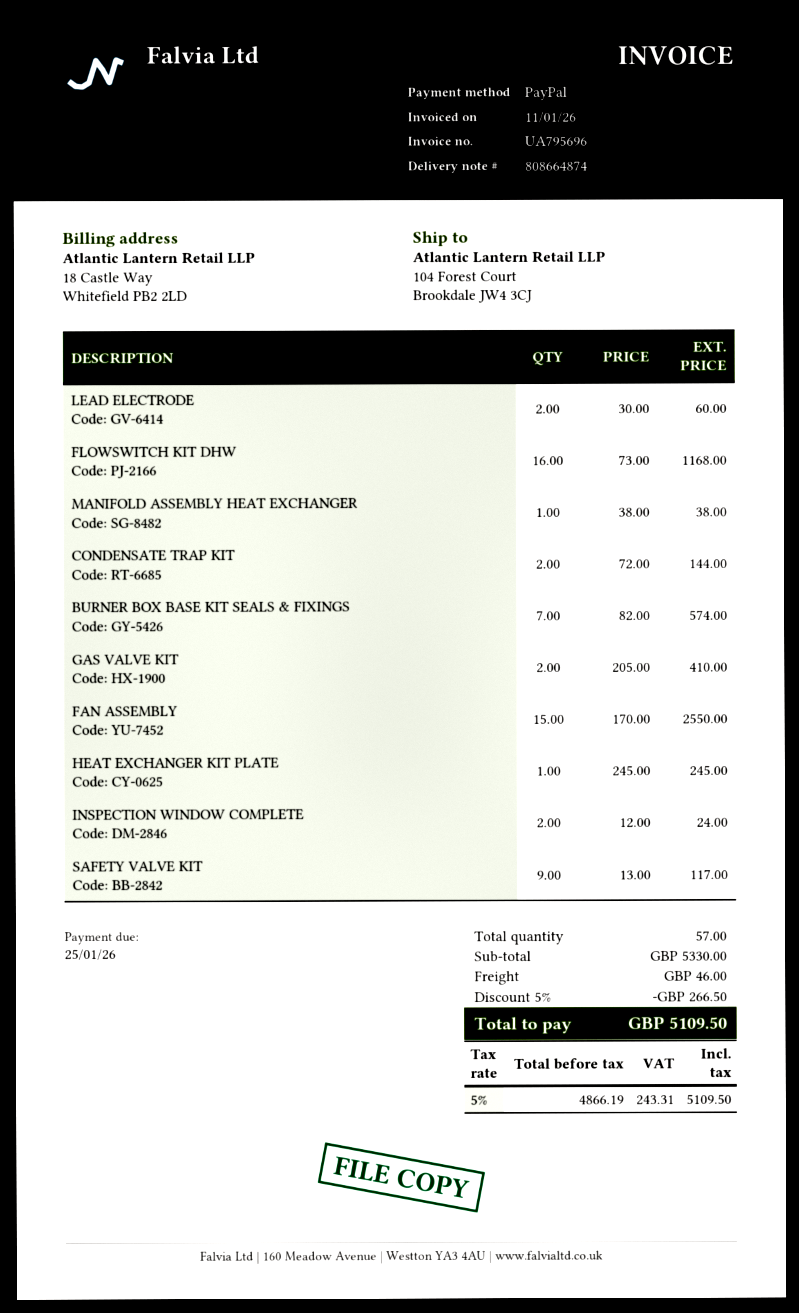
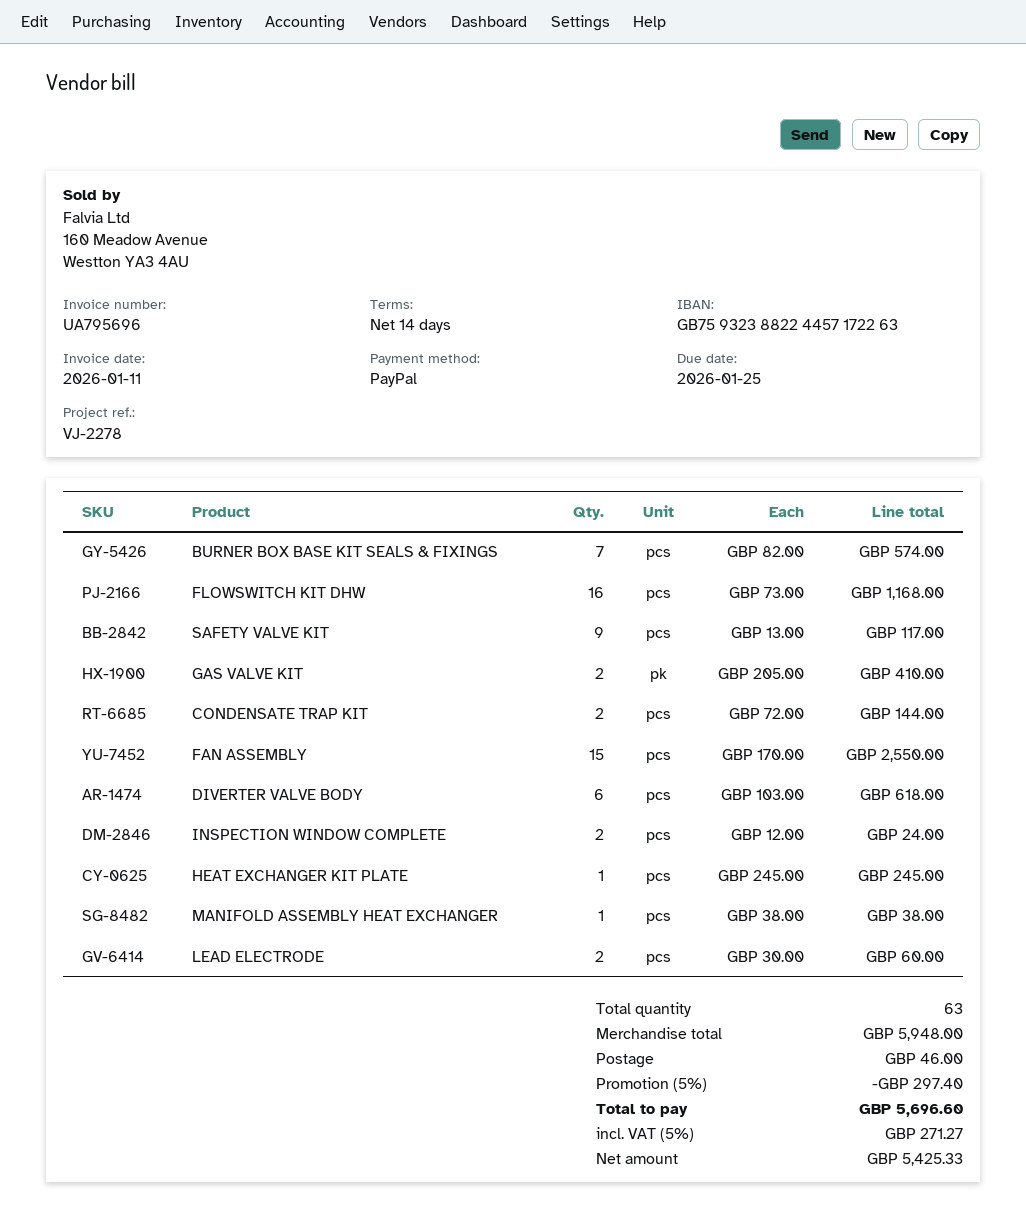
DIVERTER VALVE BODY: none -> 6 x 103.00 = 618.00
total quantity: 57 -> 63
subtotal: 5330.00 -> 5948.00
discount: 5% = 266.50 -> 5% = 297.40
net: 4866.19 -> 5425.33
tax: 5% = 243.31 -> 5% = 271.27
total: 5109.50 -> 5696.60

